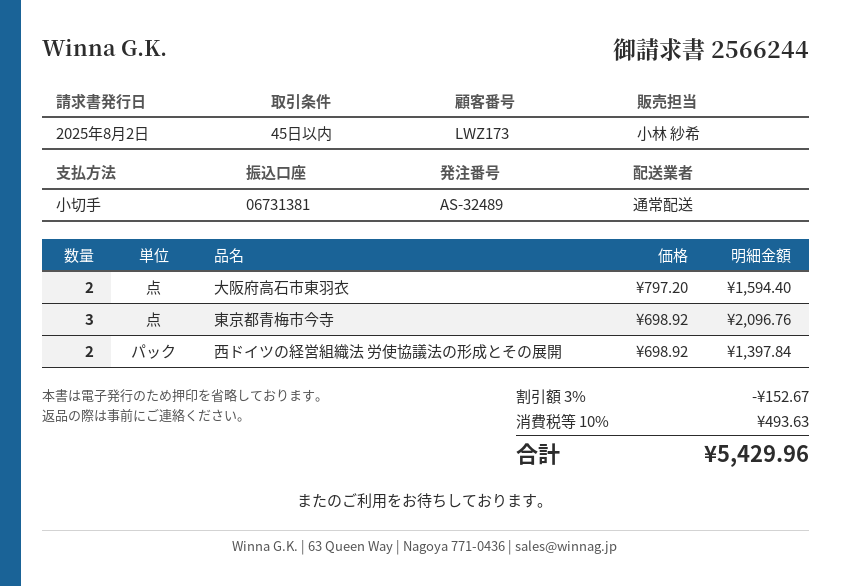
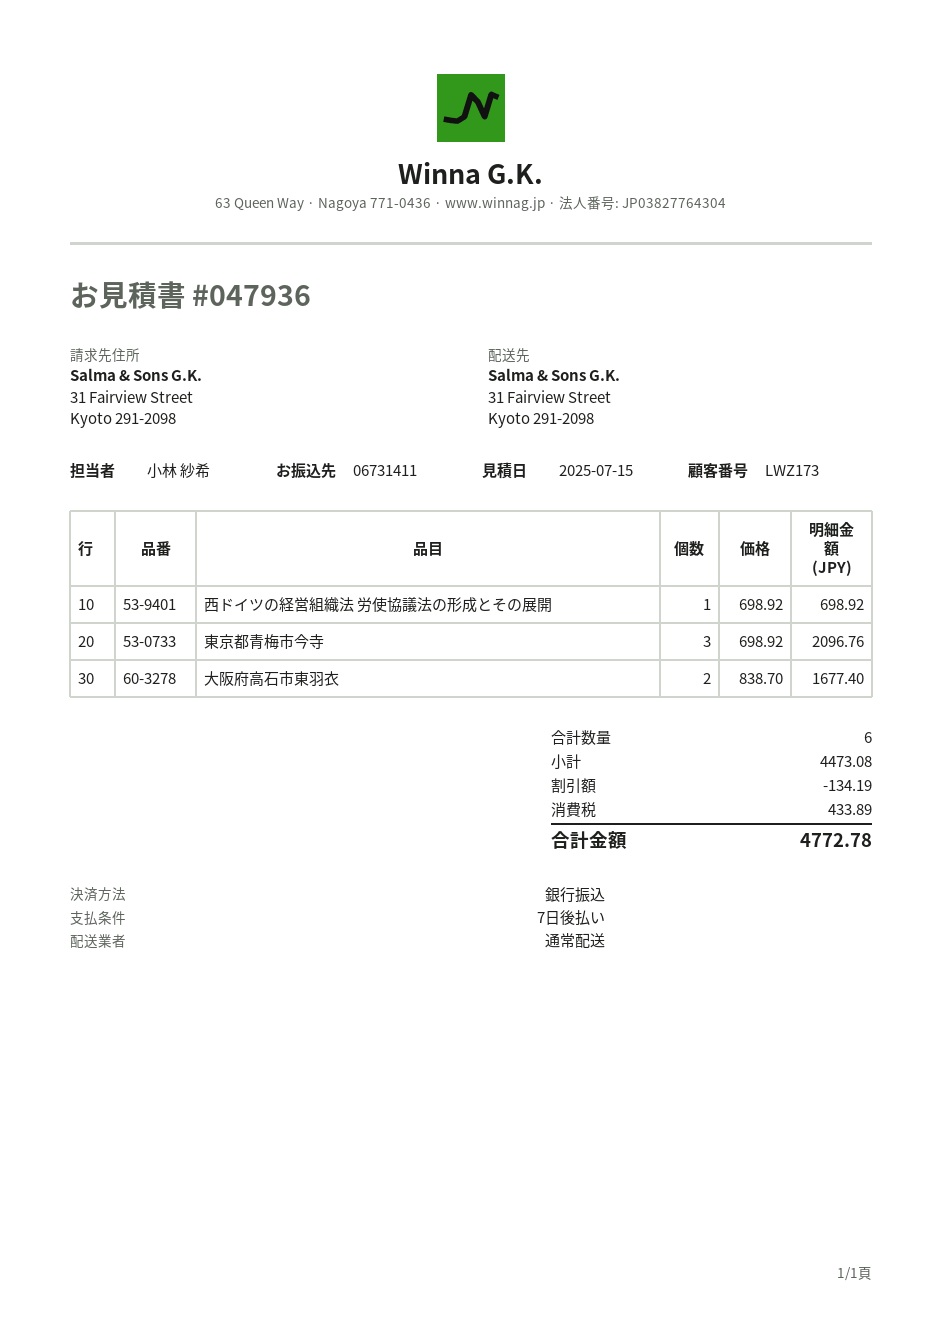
payment terms: 45 days -> 7 days
payment method: cheque -> bank transfer
bank account: 06731381 -> 06731411
大阪府高石市東羽衣: 2 x 797.20 = 1594.40 -> 2 x 838.70 = 1677.40
西ドイツの経営組織法 労使協議法の形成とその展開: 2 x 698.92 = 1397.84 -> 1 x 698.92 = 698.92
discount: 152.67 -> 134.19
tax: 493.63 -> 433.89
total: 5429.96 -> 4772.78

